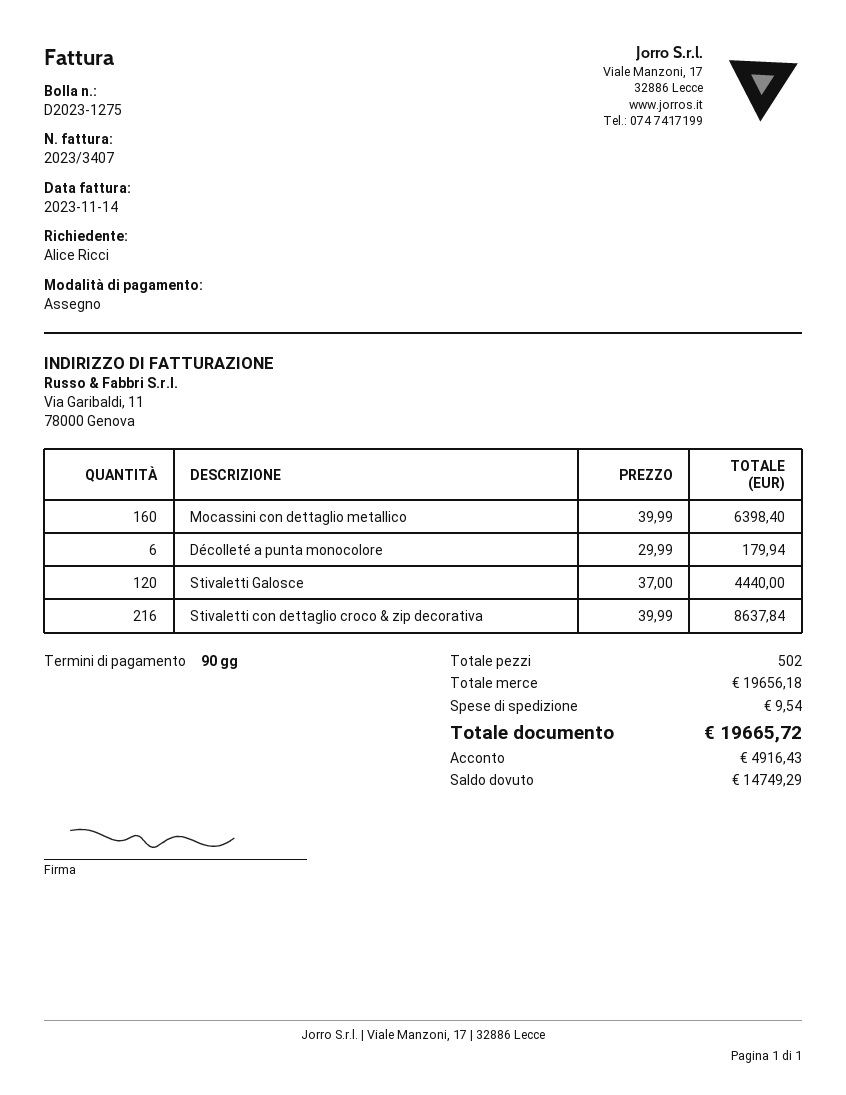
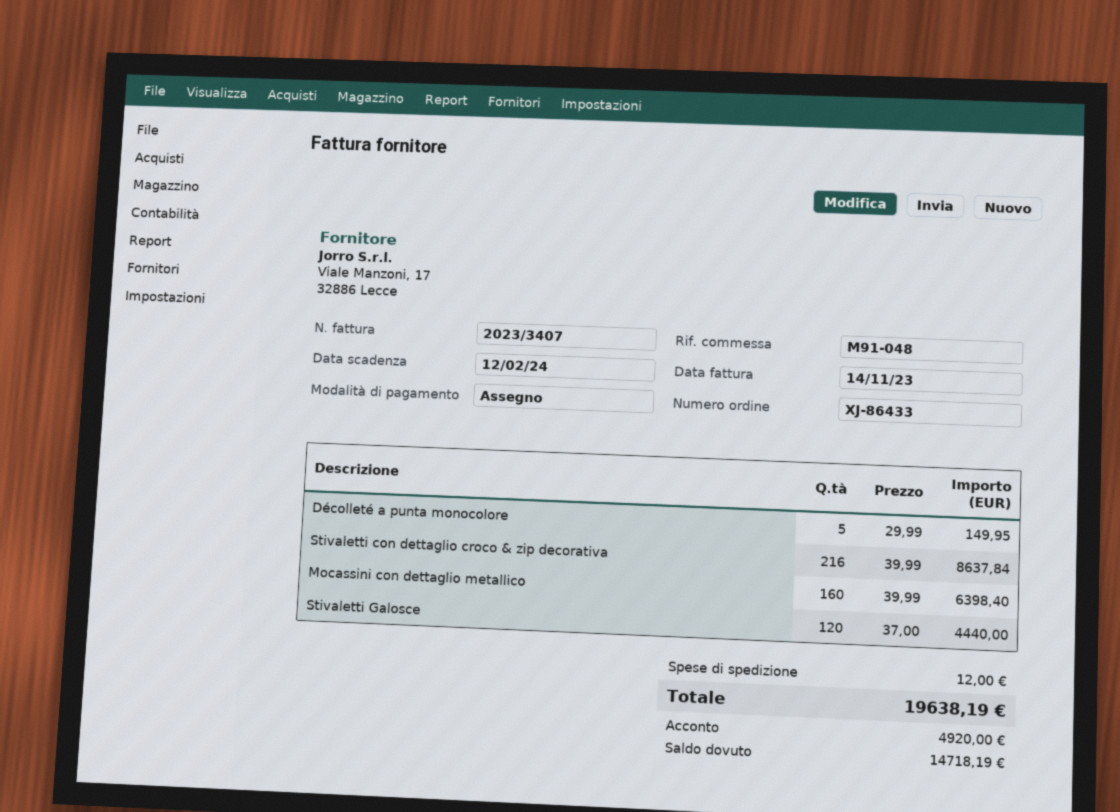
Décolleté a punta monocolore: 6 x 29.99 = 179.94 -> 5 x 29.99 = 149.95
shipping: 9.54 -> 12.00
total: 19665.72 -> 19638.19
deposit: 4916.43 -> 4920.00
balance: 14749.29 -> 14718.19

